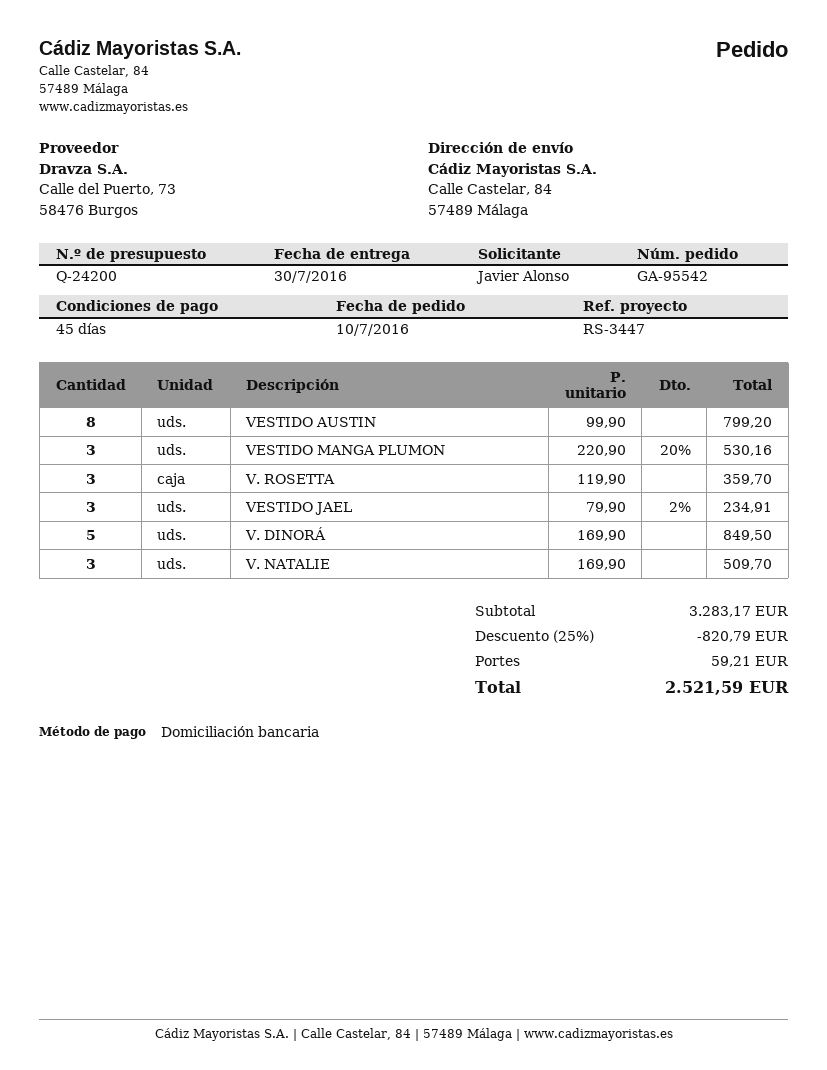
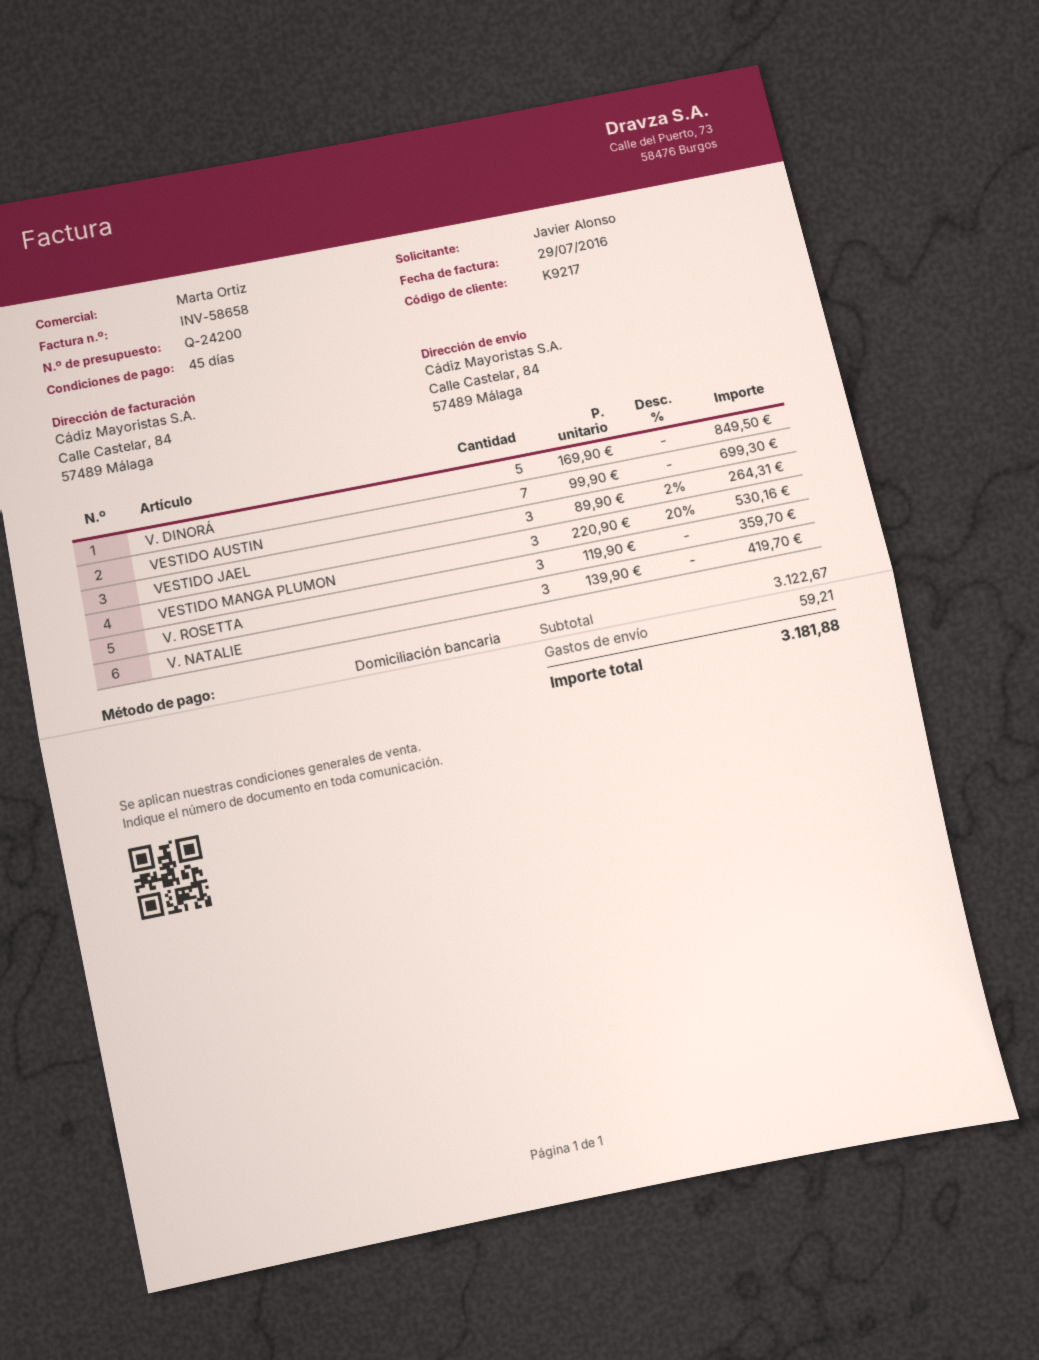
VESTIDO AUSTIN: 8 x 99.90 = 799.20 -> 7 x 99.90 = 699.30
VESTIDO JAEL: 3 x 79.90 - 2% = 234.91 -> 3 x 89.90 - 2% = 264.31
V. NATALIE: 3 x 169.90 = 509.70 -> 3 x 139.90 = 419.70
subtotal: 3283.17 -> 3122.67
discount: 25% = 820.79 -> none
total: 2521.59 -> 3181.88

